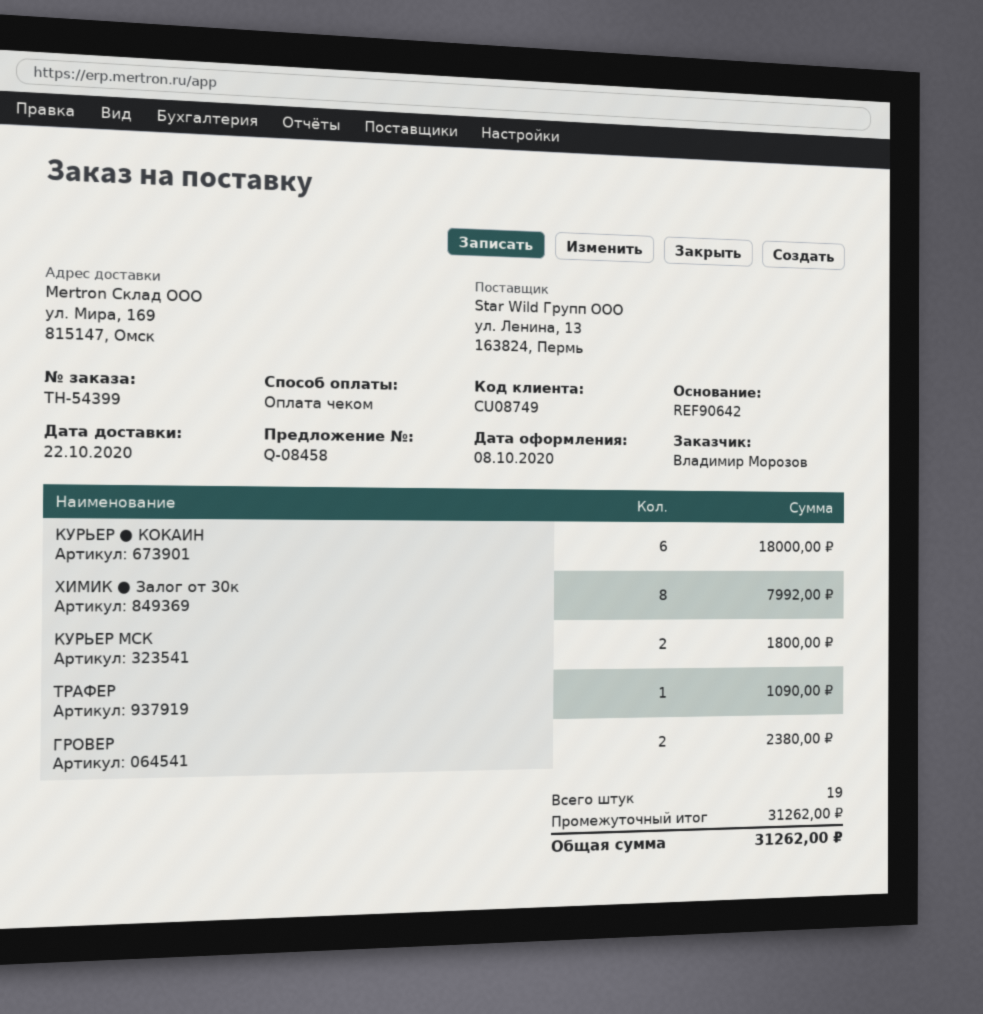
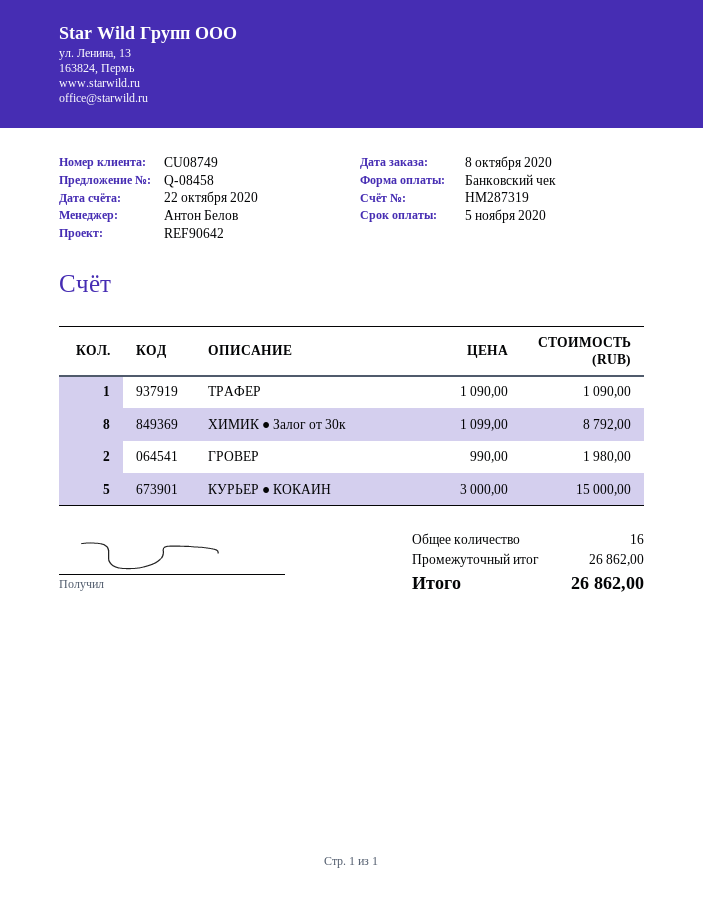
КУРЬЕР ● КОКАИН: 6 for 18000.00 -> 5 for 15000.00
ХИМИК ● Залог от 30к: 8 for 7992.00 -> 8 for 8792.00
КУРЬЕР МСК: 2 for 1800.00 -> none
ГРОВЕР: 2 for 2380.00 -> 2 for 1980.00
total quantity: 19 -> 16
subtotal: 31262.00 -> 26862.00
total: 31262.00 -> 26862.00

